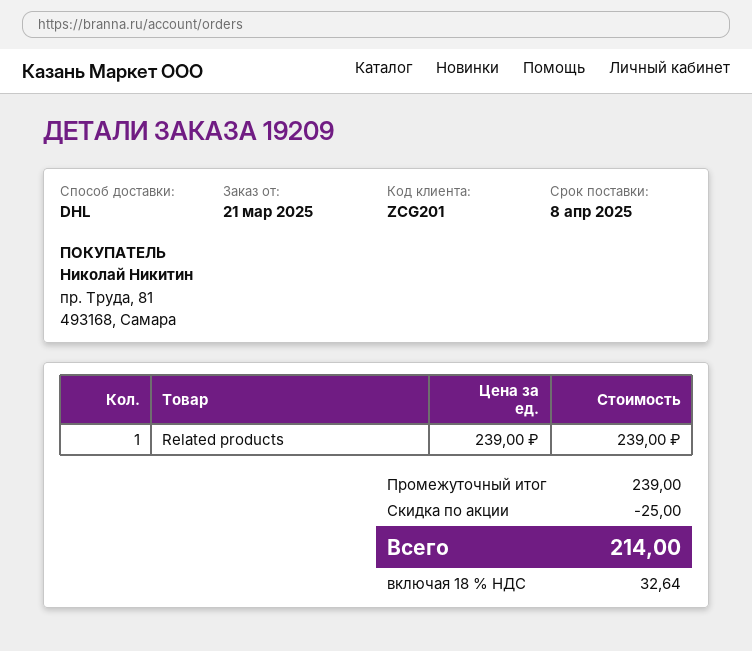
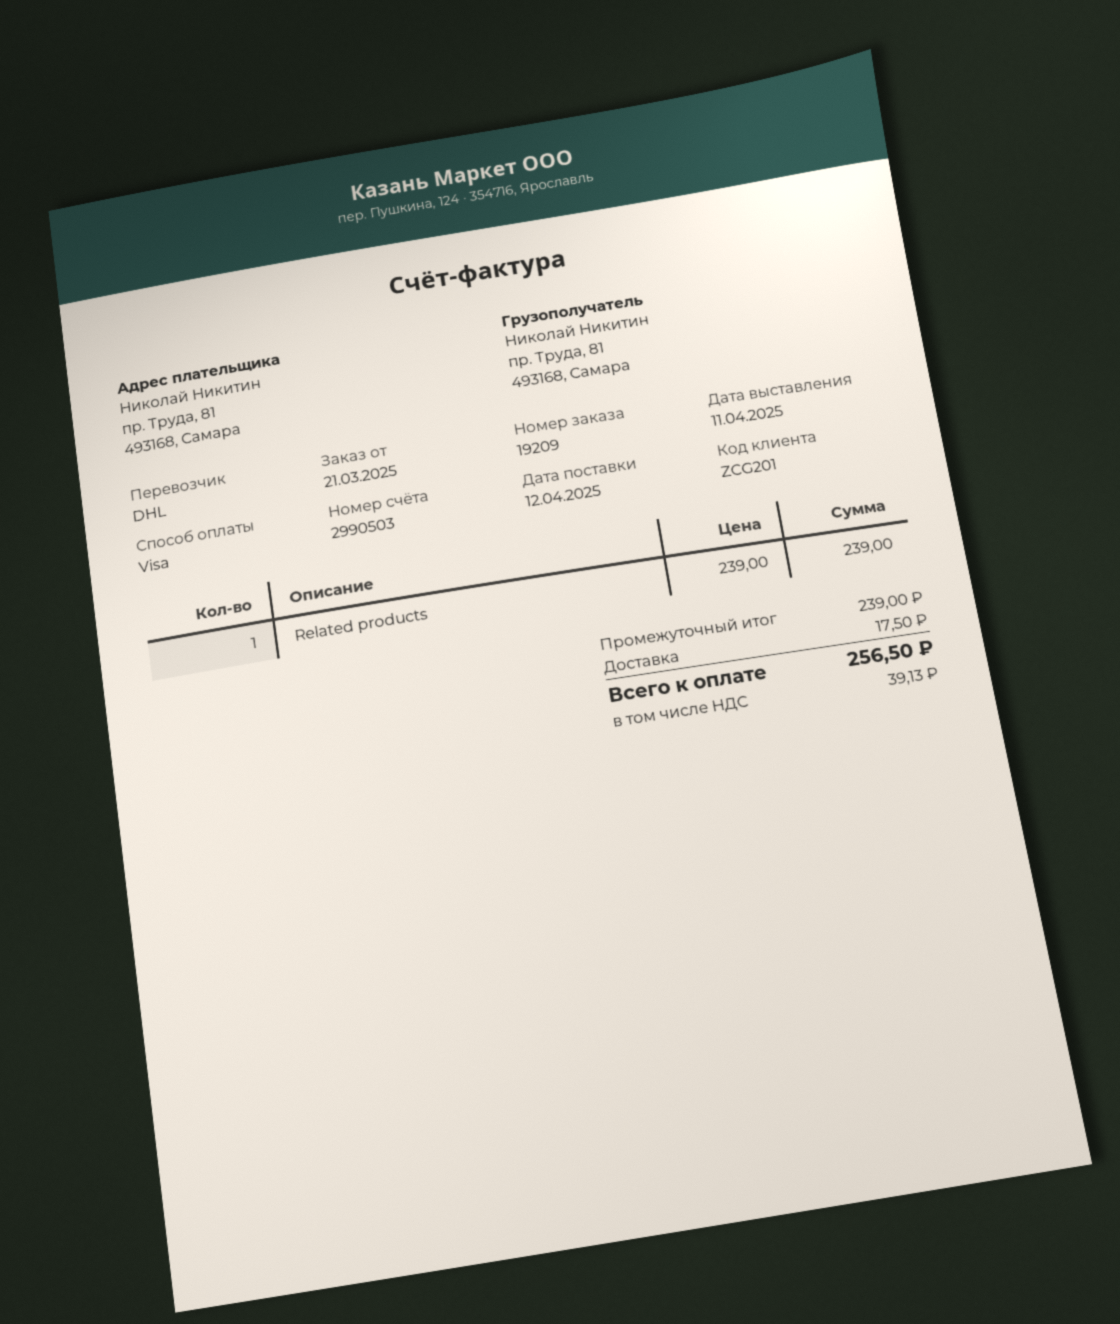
delivery date: 2025-04-08 -> 2025-04-12
discount: 25.00 -> none
shipping: none -> 17.50
tax: 32.64 -> 39.13
total: 214.00 -> 256.50

